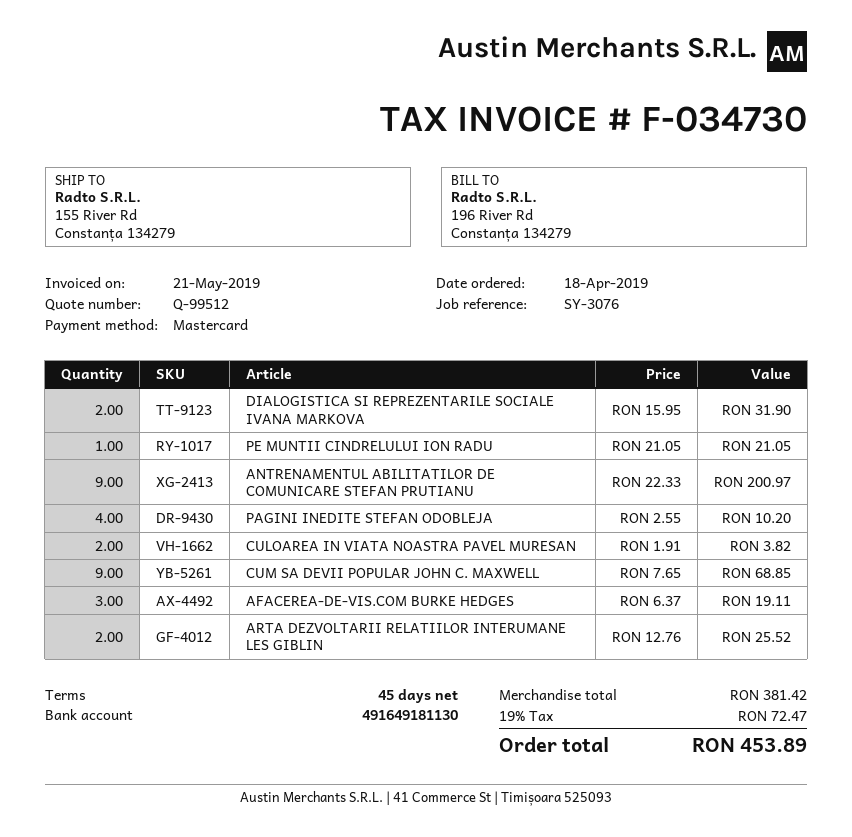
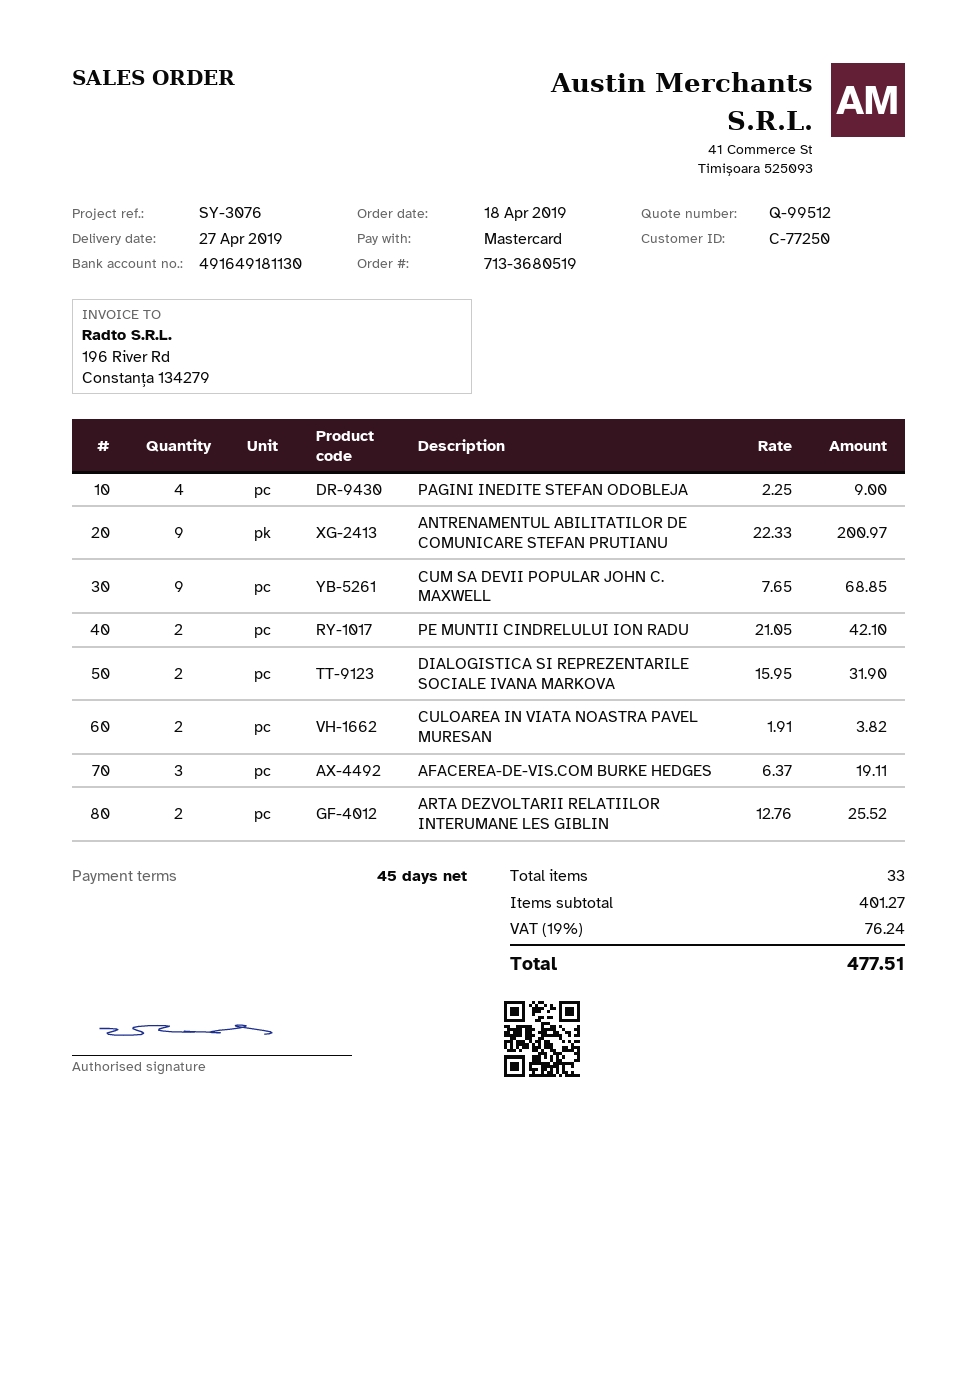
PE MUNTII CINDRELULUI ION RADU: 1 x 21.05 = 21.05 -> 2 x 21.05 = 42.10
PAGINI INEDITE STEFAN ODOBLEJA: 4 x 2.55 = 10.20 -> 4 x 2.25 = 9.00
subtotal: 381.42 -> 401.27
tax: 19% = 72.47 -> 19% = 76.24
total: 453.89 -> 477.51

